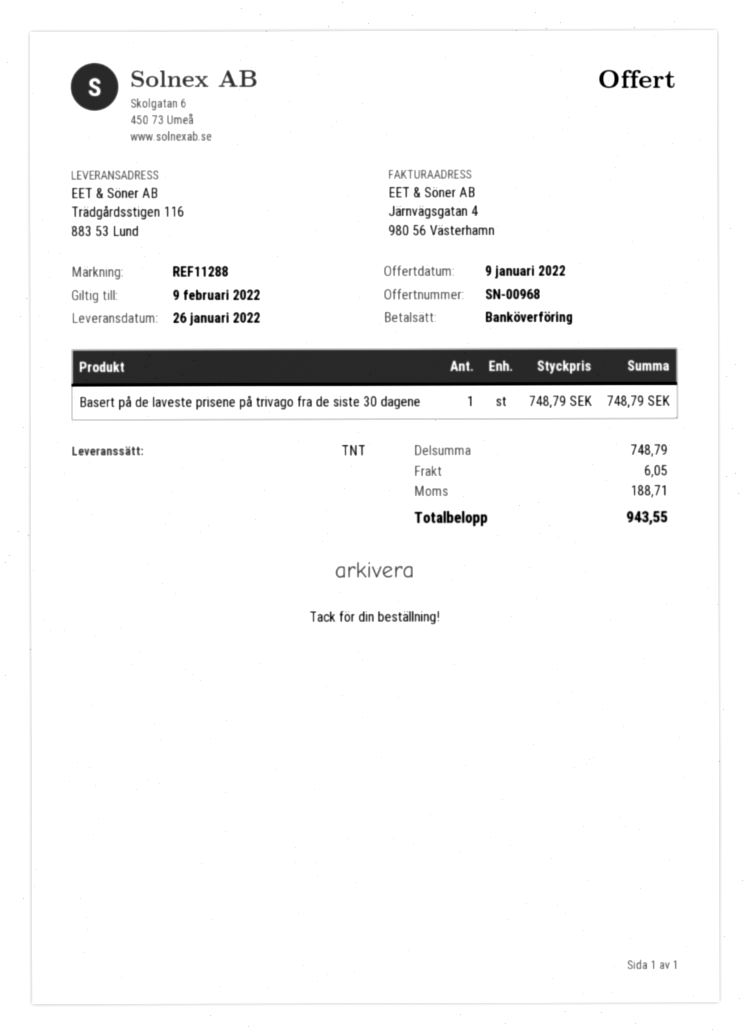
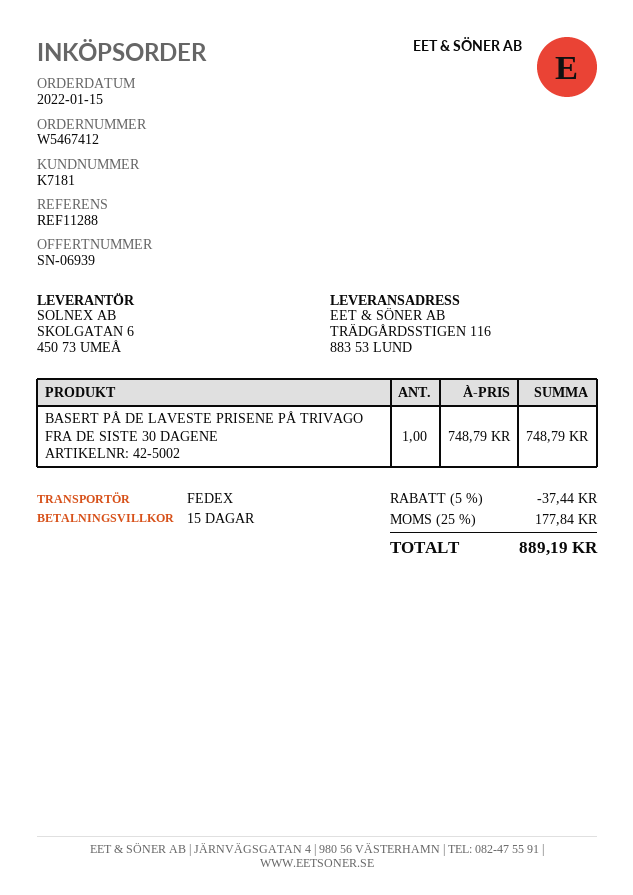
quote number: SN-00968 -> SN-06939
shipping method: TNT -> FedEx
discount: none -> 5% = 37.44
shipping: 6.05 -> none
tax: 188.71 -> 177.84
total: 943.55 -> 889.19

